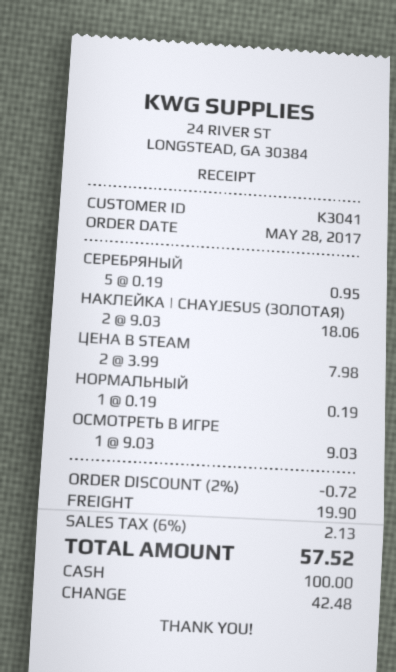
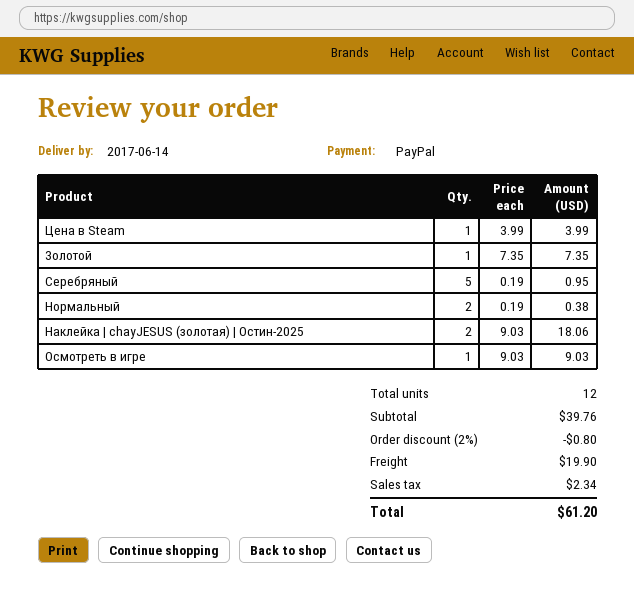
payment method: cash -> PayPal
ЦЕНА В STEAM: 2 x 3.99 = 7.98 -> 1 x 3.99 = 3.99
НОРМАЛЬНЫЙ: 1 x 0.19 = 0.19 -> 2 x 0.19 = 0.38
Золотой: none -> 1 x 7.35 = 7.35
discount: 2% = 0.72 -> 2% = 0.80
tax: 2.13 -> 2.34
total: 57.52 -> 61.20

